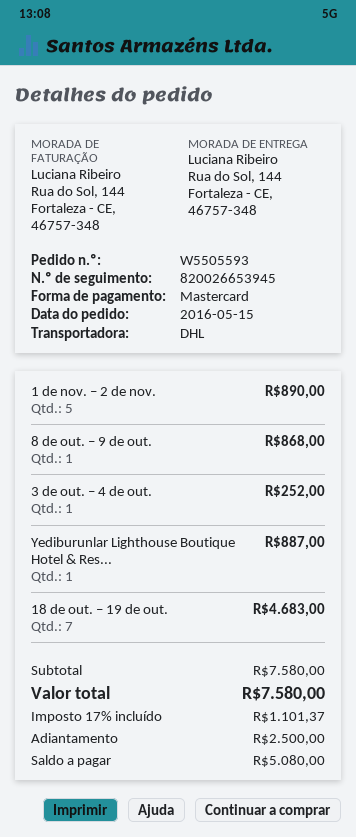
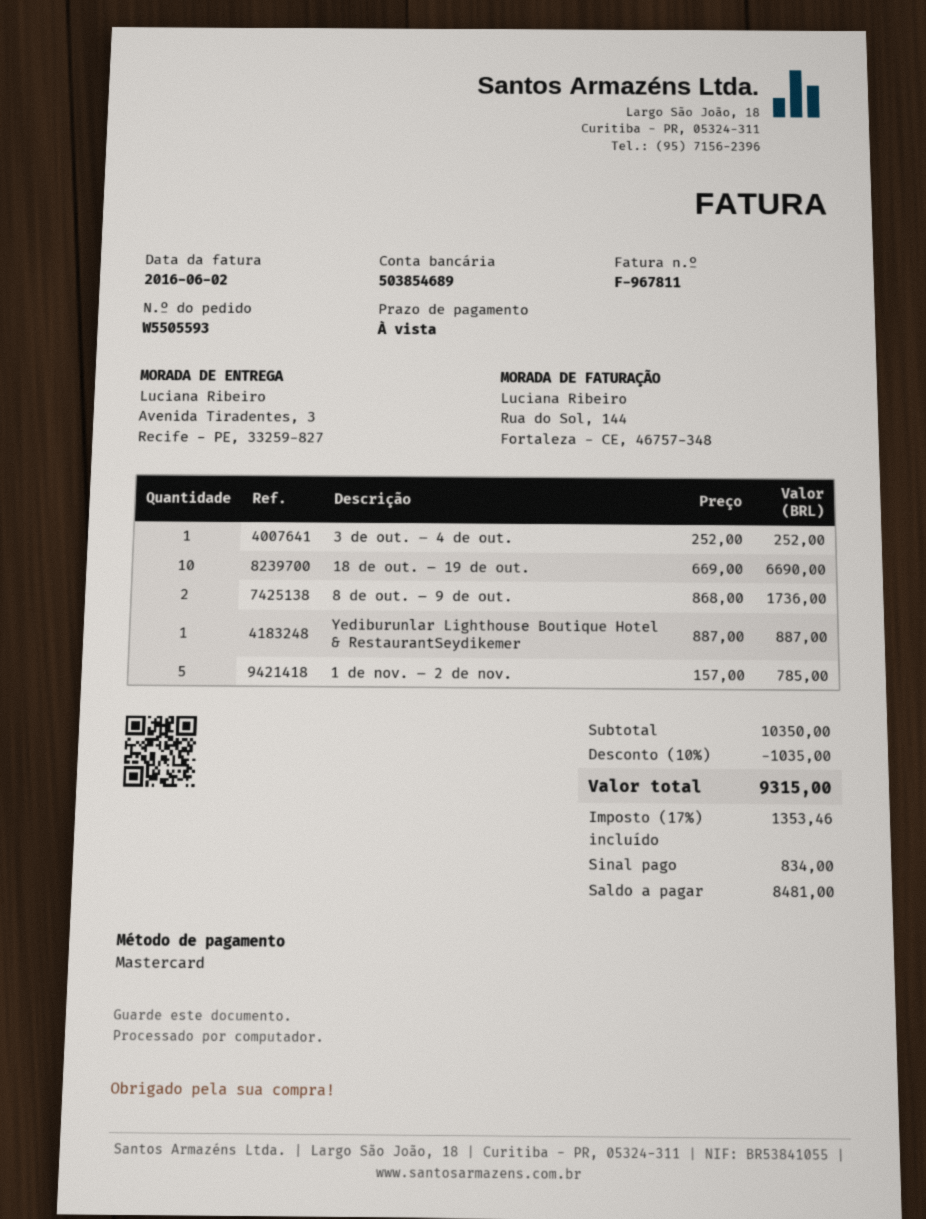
ship to: Rua do Sol, 144, Fortaleza - CE, 46757-348 -> Avenida Tiradentes, 3, Recife - PE, 33259-827
1 de nov. – 2 de nov.: 5 for 890.00 -> 5 for 785.00
8 de out. – 9 de out.: 1 for 868.00 -> 2 for 1736.00
18 de out. – 19 de out.: 7 for 4683.00 -> 10 for 6690.00
subtotal: 7580.00 -> 10350.00
discount: none -> 10% = 1035.00
tax: 17% = 1101.37 -> 17% = 1353.46
total: 7580.00 -> 9315.00
deposit: 2500.00 -> 834.00
balance: 5080.00 -> 8481.00

